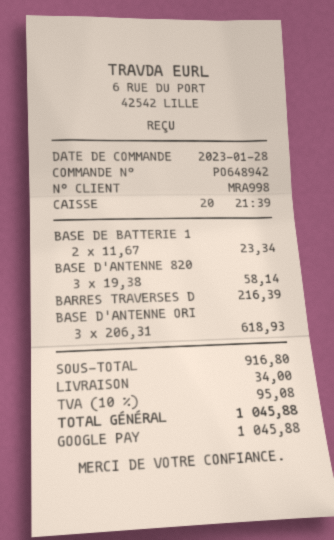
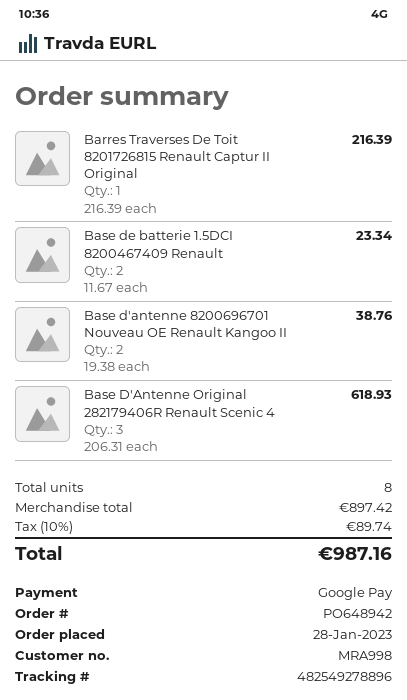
BASE D'ANTENNE 820: 3 x 19.38 = 58.14 -> 2 x 19.38 = 38.76
subtotal: 916.80 -> 897.42
shipping: 34.00 -> none
tax: 10% = 95.08 -> 10% = 89.74
total: 1045.88 -> 987.16

